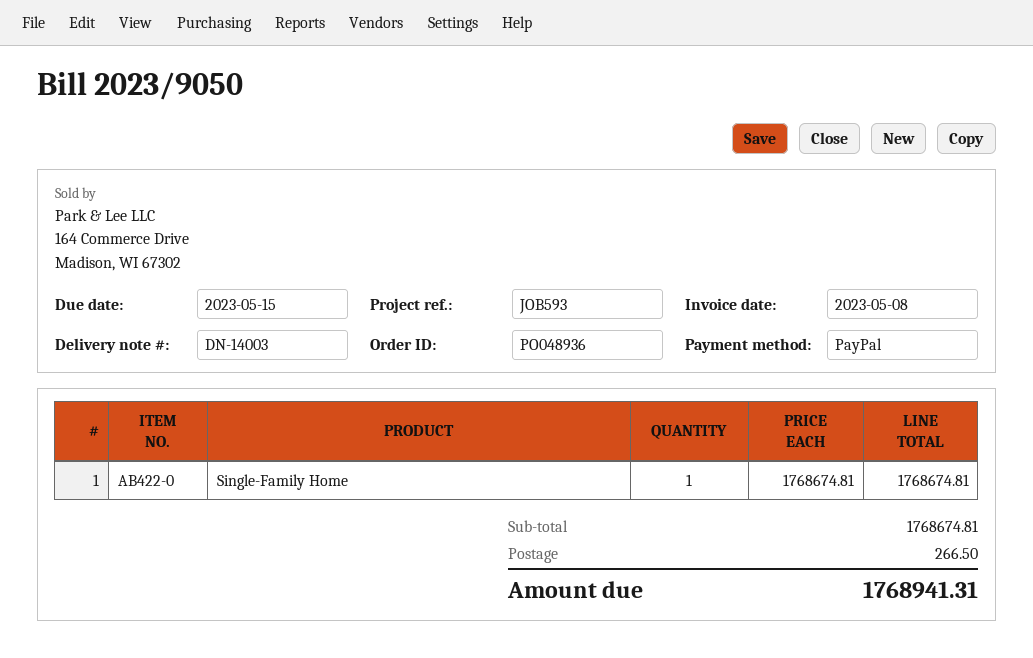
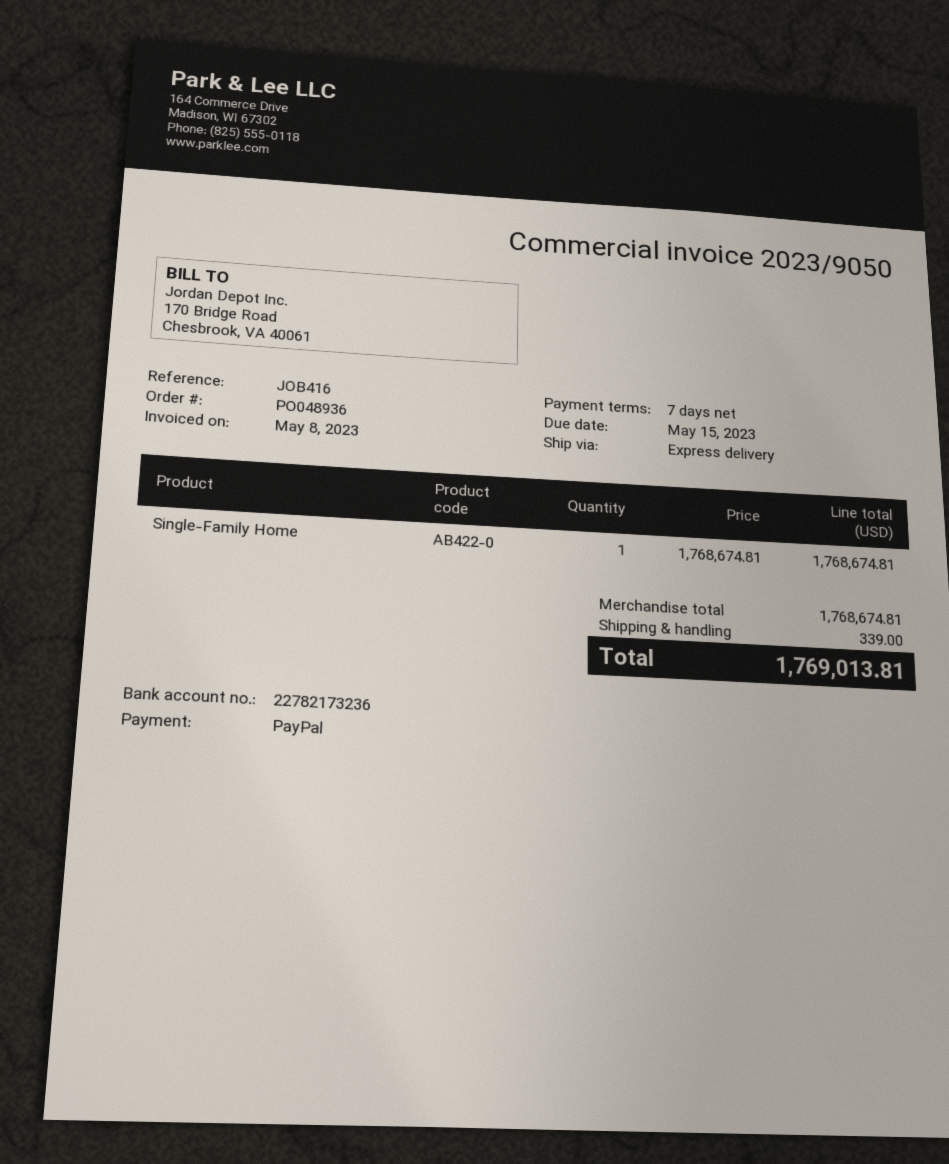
reference: JOB593 -> JOB416
shipping: 266.50 -> 339.00
total: 1768941.31 -> 1769013.81

